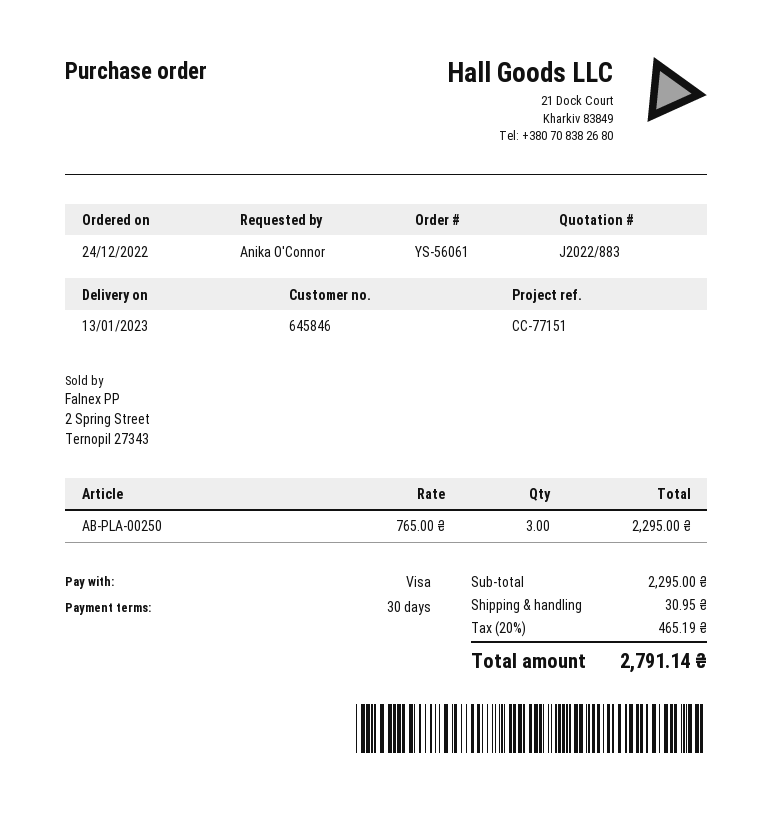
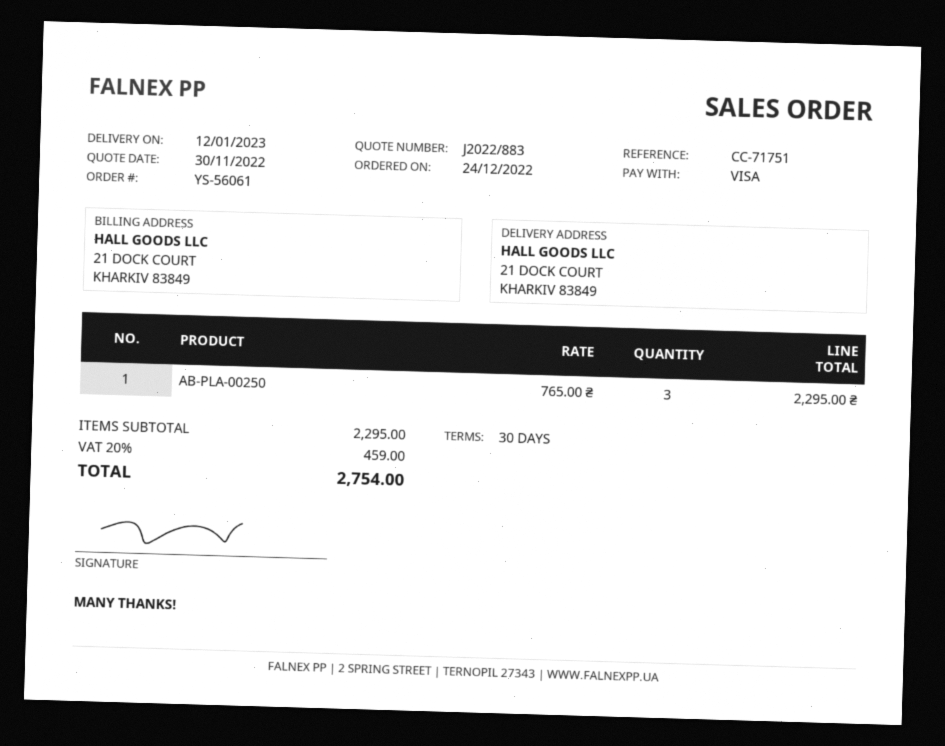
delivery date: 2023-01-13 -> 2023-01-12
reference: CC-77151 -> CC-71751
shipping: 30.95 -> none
tax: 20% = 465.19 -> 20% = 459.00
total: 2791.14 -> 2754.00

